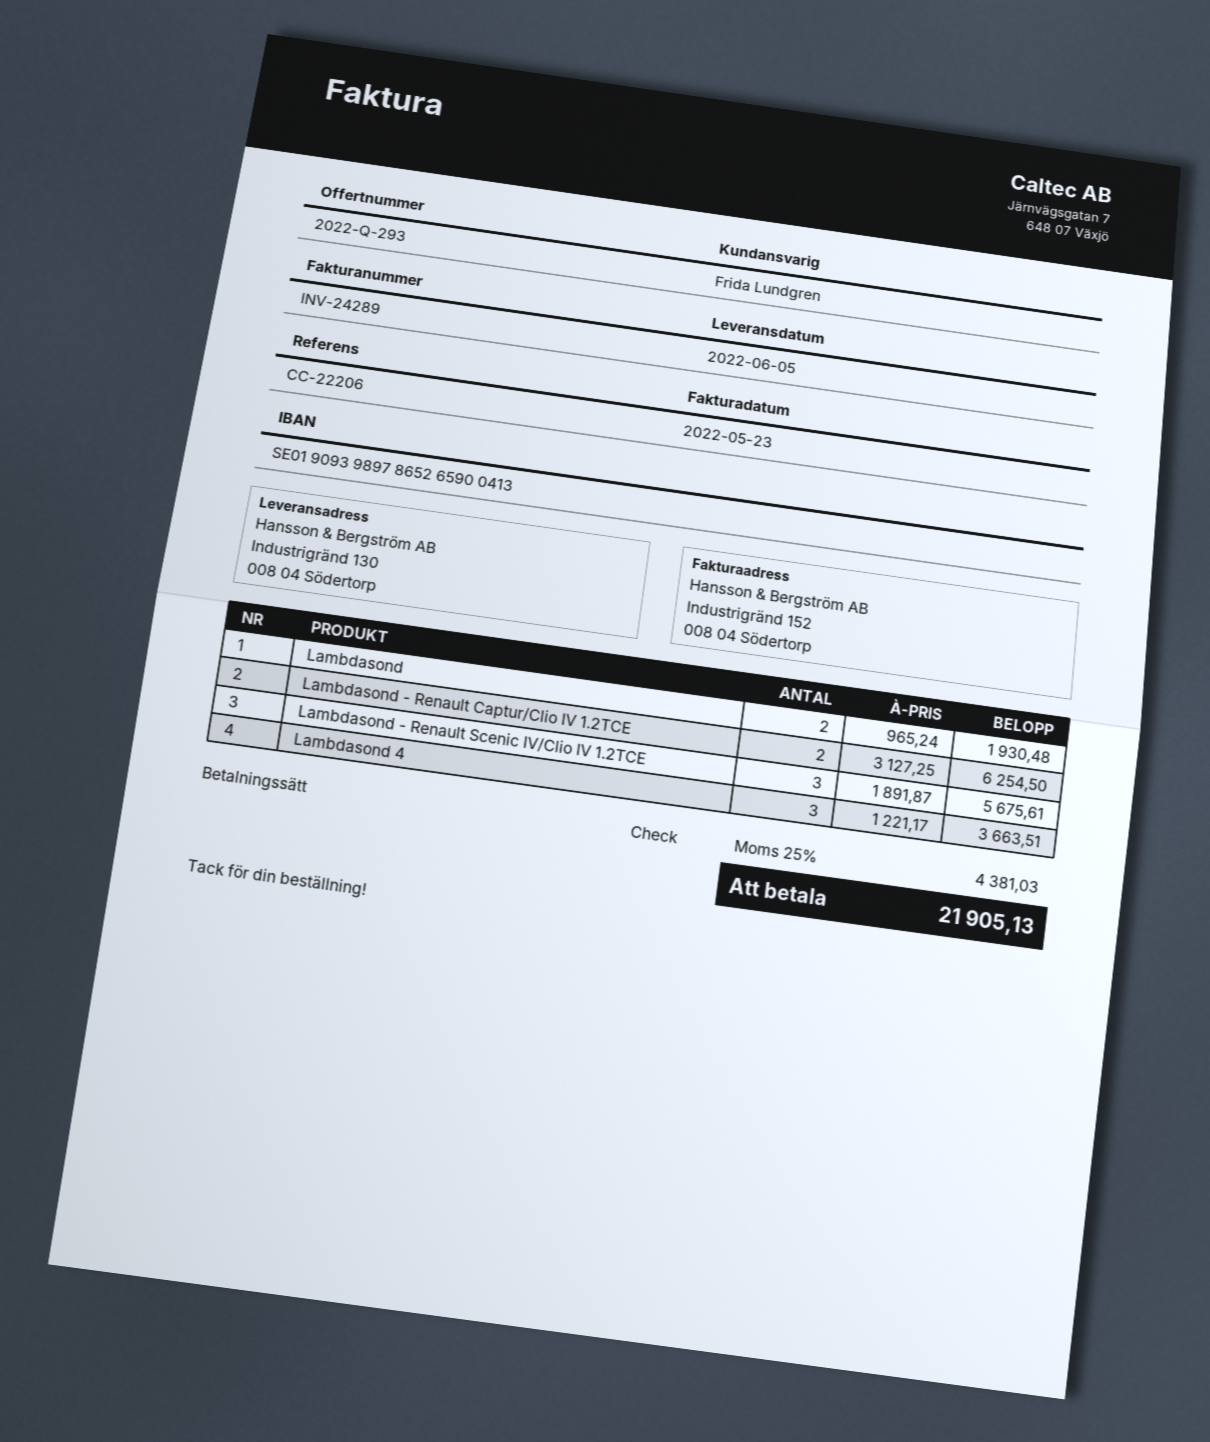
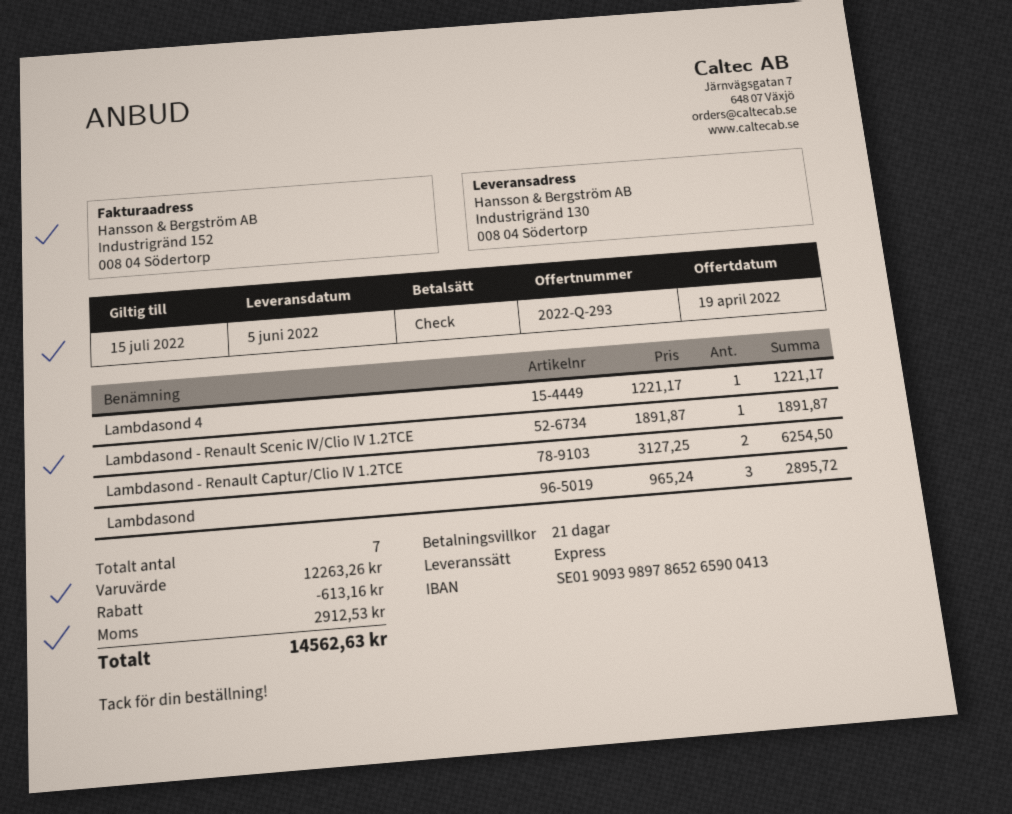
Lambdasond: 2 x 965.24 = 1930.48 -> 3 x 965.24 = 2895.72
Lambdasond - Renault Scenic IV/Clio IV 1.2TCE: 3 x 1891.87 = 5675.61 -> 1 x 1891.87 = 1891.87
Lambdasond 4: 3 x 1221.17 = 3663.51 -> 1 x 1221.17 = 1221.17
discount: none -> 613.16
tax: 4381.03 -> 2912.53
total: 21905.13 -> 14562.63

